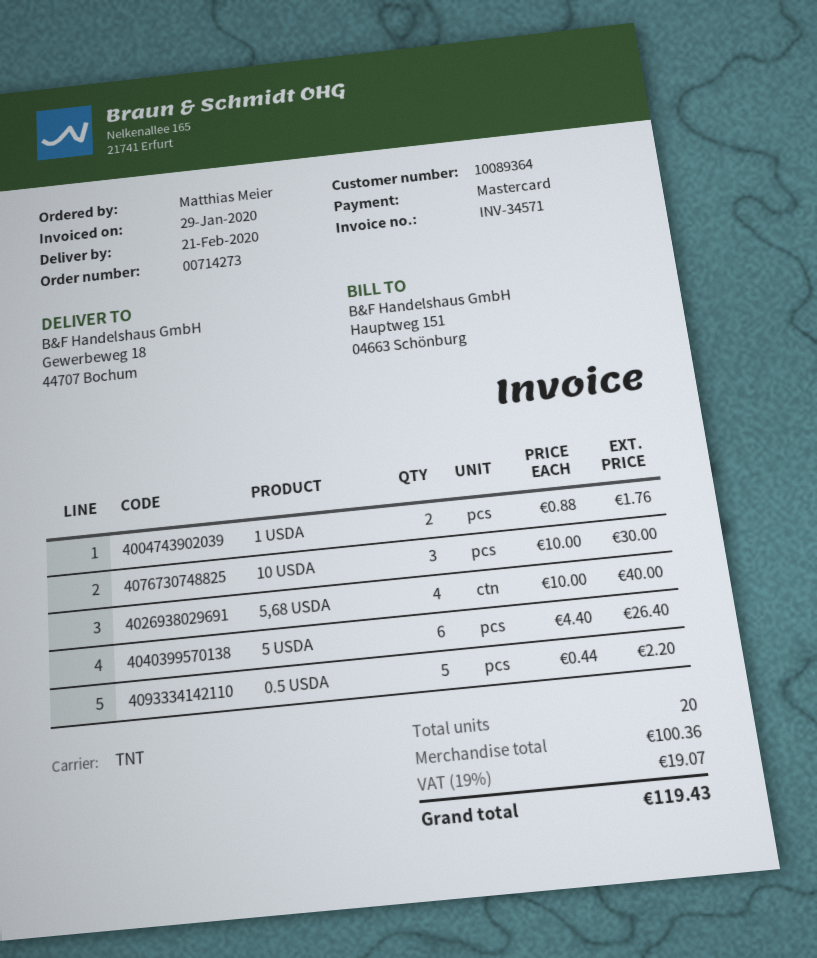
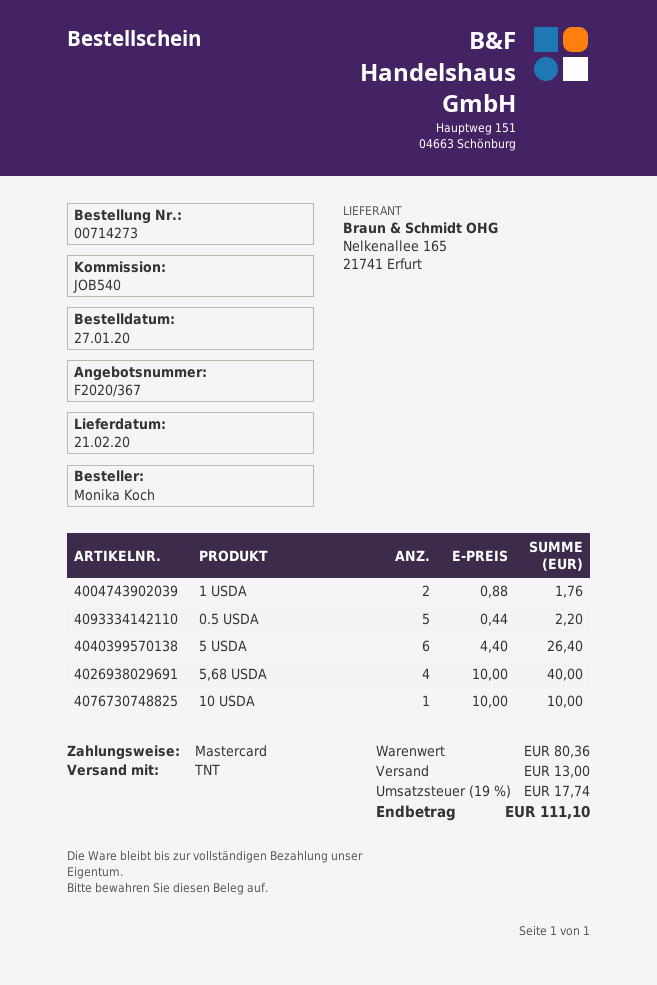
ordered by: Matthias Meier -> Monika Koch
10 USDA: 3 x 10.00 = 30.00 -> 1 x 10.00 = 10.00
subtotal: 100.36 -> 80.36
shipping: none -> 13.00
tax: 19% = 19.07 -> 19% = 17.74
total: 119.43 -> 111.10

